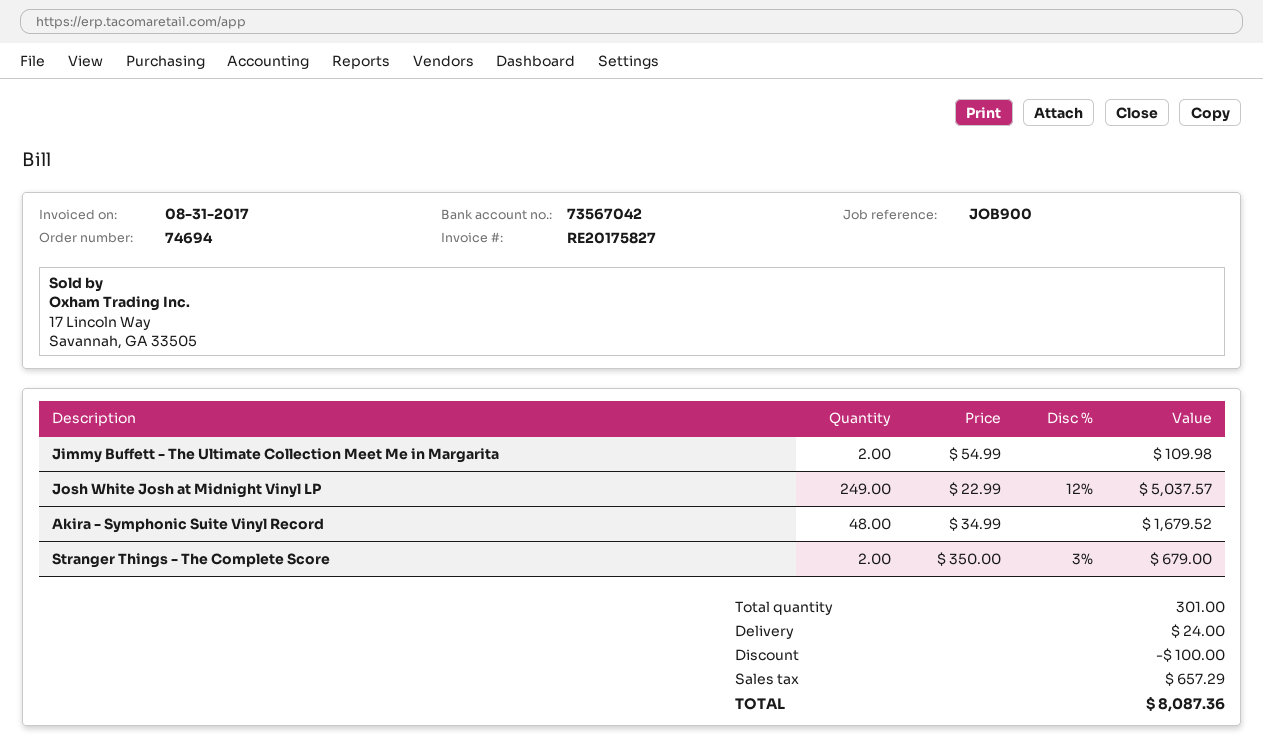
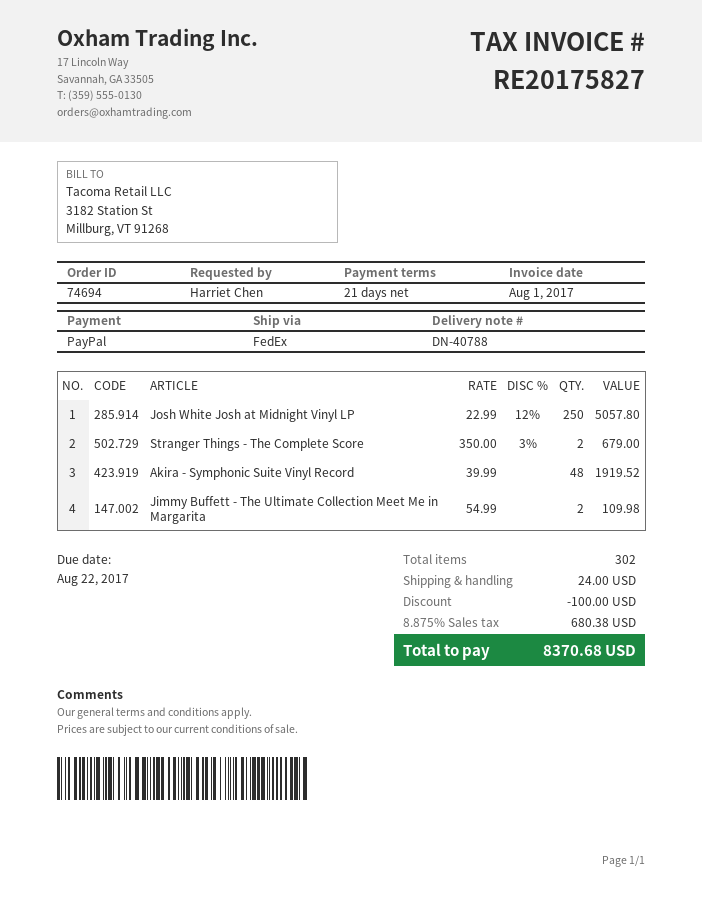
invoice date: 2017-08-31 -> 2017-08-01
Josh White Josh at Midnight Vinyl LP: 249 x 22.99 - 12% = 5037.57 -> 250 x 22.99 - 12% = 5057.80
Akira - Symphonic Suite Vinyl Record: 48 x 34.99 = 1679.52 -> 48 x 39.99 = 1919.52
total quantity: 301 -> 302
tax: 657.29 -> 680.38
total: 8087.36 -> 8370.68

